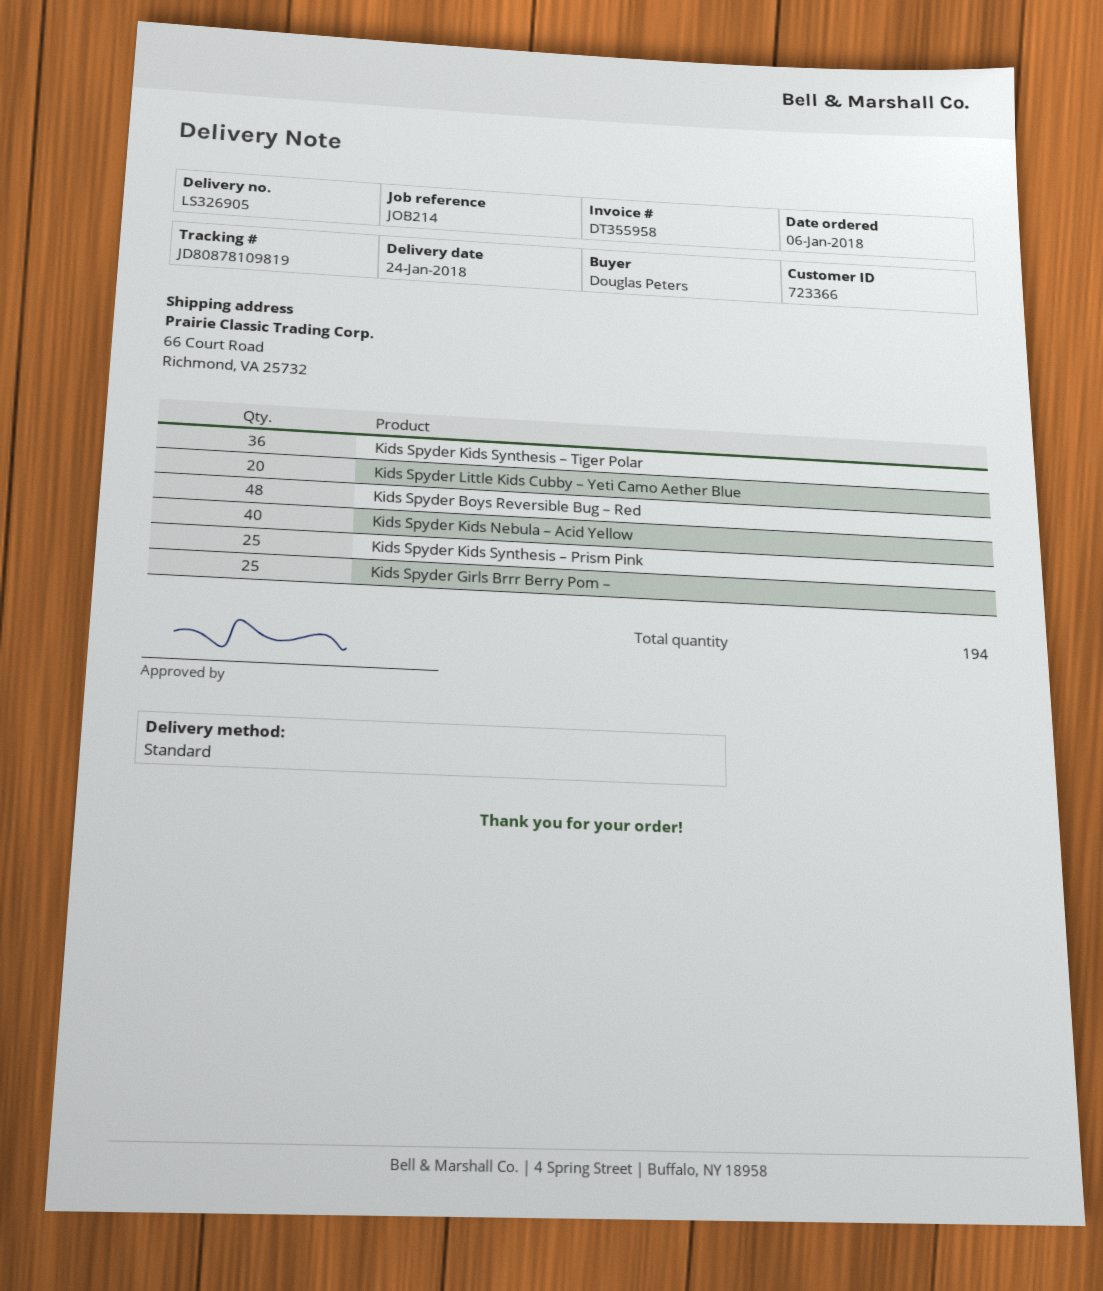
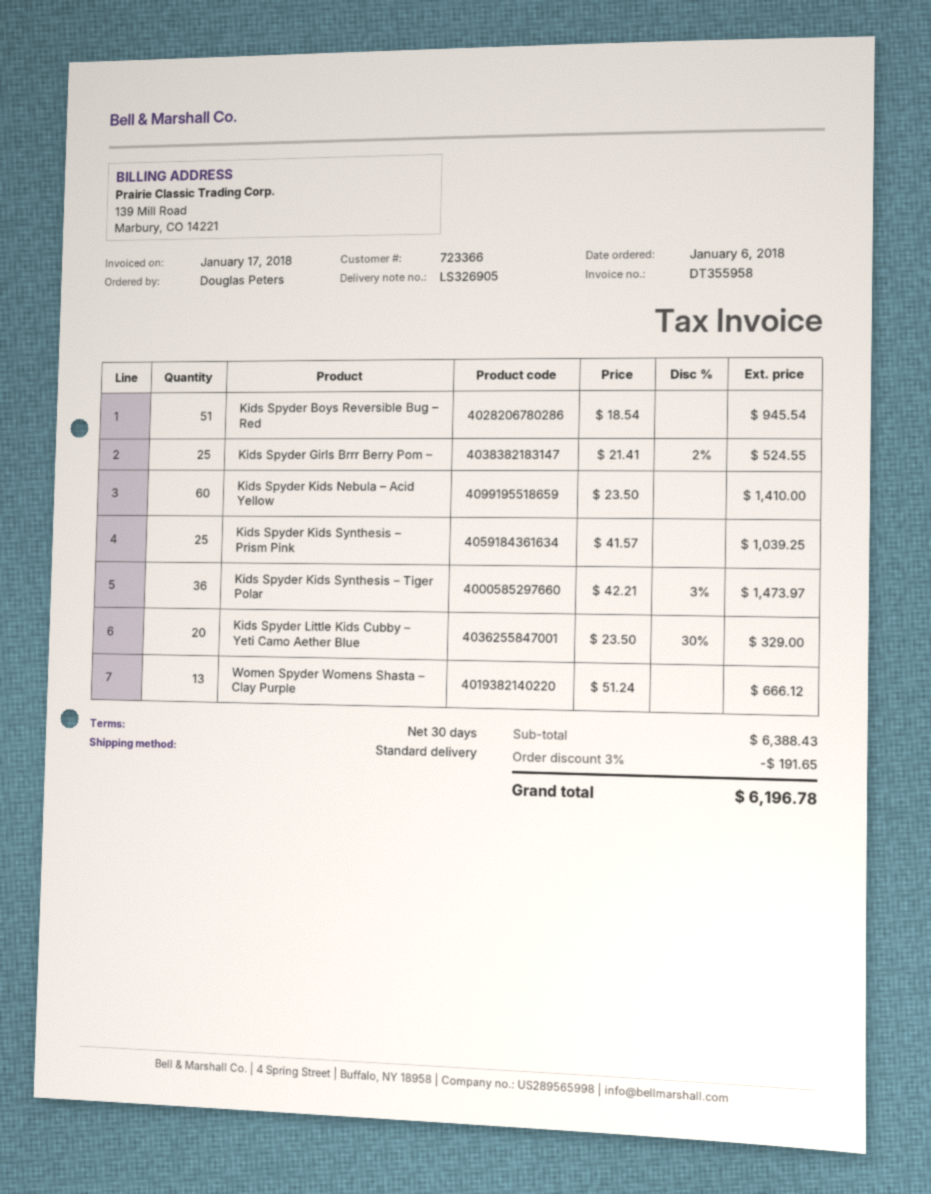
Kids Spyder Boys Reversible Bug – Red: 48 -> 51
Kids Spyder Kids Nebula – Acid Yellow: 40 -> 60
Women Spyder Womens Shasta – Clay Purple: none -> 13

